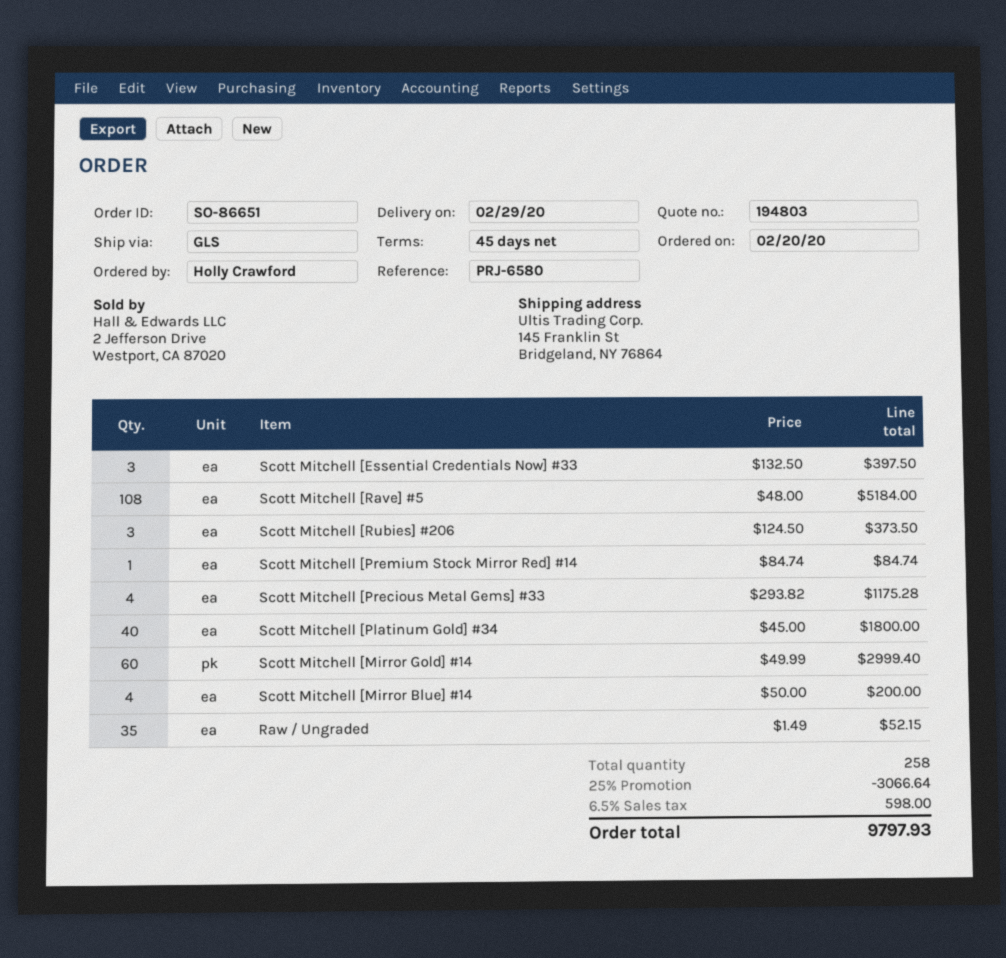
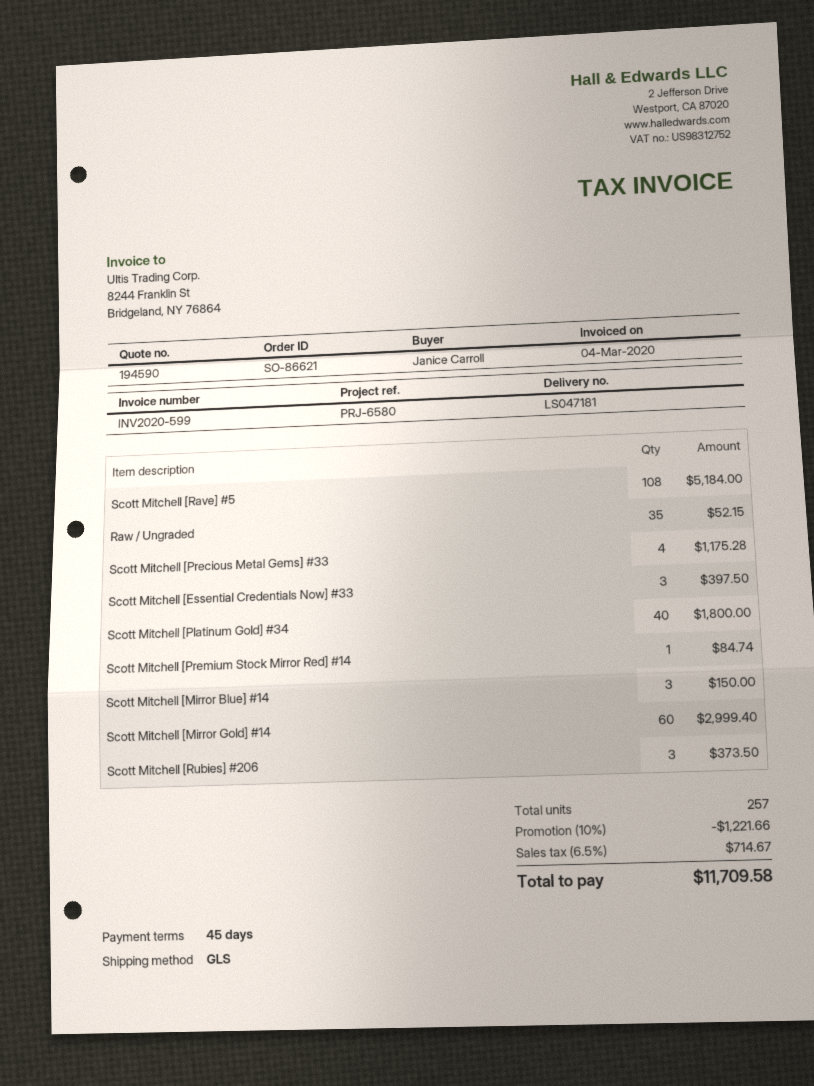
quote number: 194803 -> 194590
order number: SO-86651 -> SO-86621
ordered by: Holly Crawford -> Janice Carroll
Scott Mitchell [Mirror Blue] #14: 4 for 200.00 -> 3 for 150.00
total quantity: 258 -> 257
discount: 25% = 3066.64 -> 10% = 1221.66
tax: 6.5% = 598.00 -> 6.5% = 714.67
total: 9797.93 -> 11709.58

